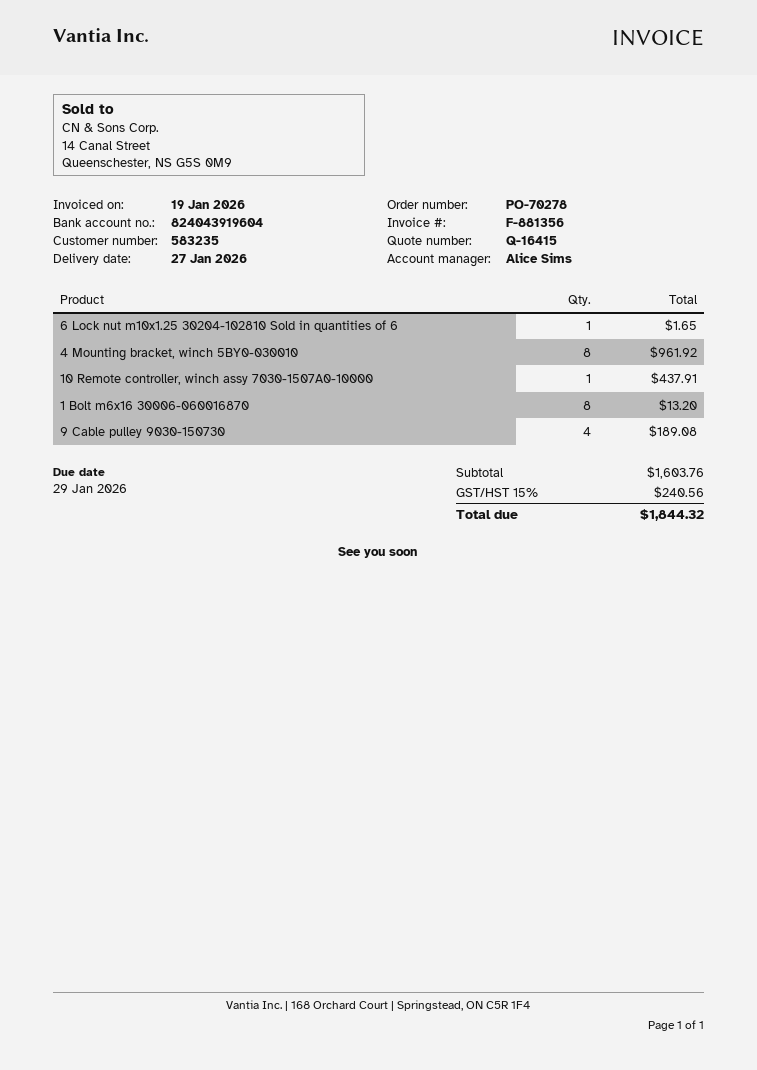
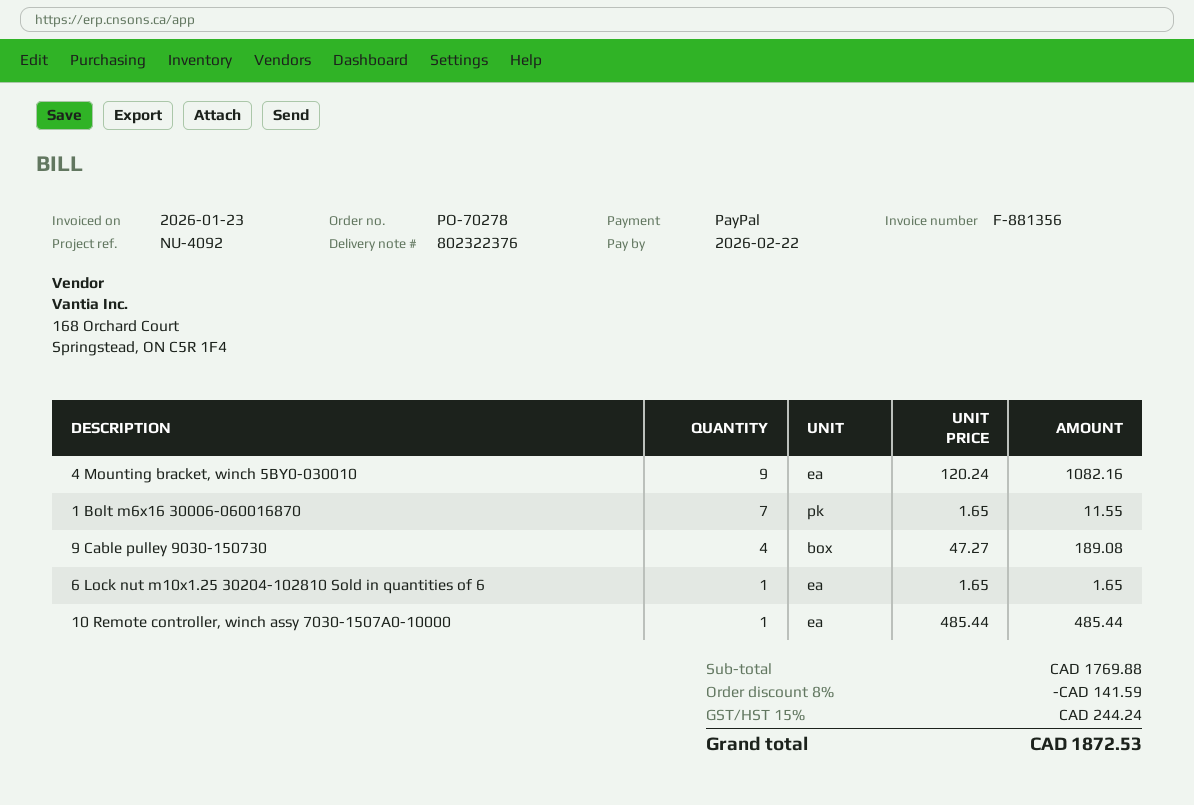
invoice date: 2026-01-19 -> 2026-01-23
due date: 2026-01-29 -> 2026-02-22
4 Mounting bracket, winch 5BY0-030010: 8 for 961.92 -> 9 for 1082.16
10 Remote controller, winch assy 7030-1507A0-10000: 1 for 437.91 -> 1 for 485.44
1 Bolt m6x16 30006-060016870: 8 for 13.20 -> 7 for 11.55
subtotal: 1603.76 -> 1769.88
discount: none -> 8% = 141.59
tax: 15% = 240.56 -> 15% = 244.24
total: 1844.32 -> 1872.53

